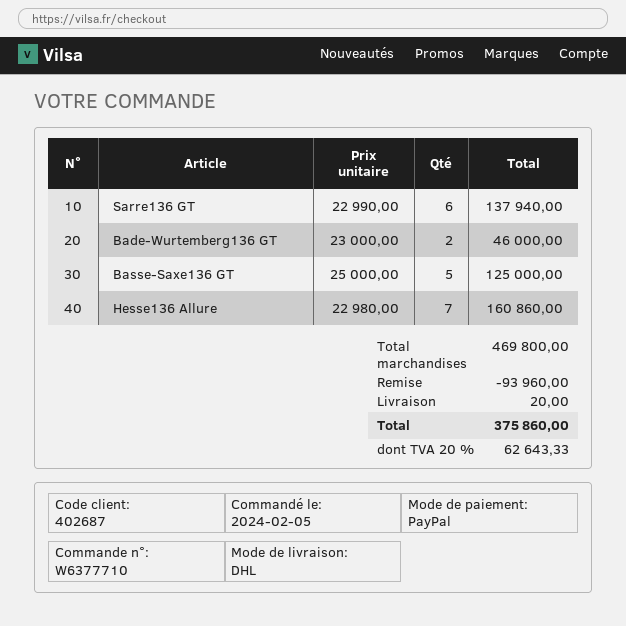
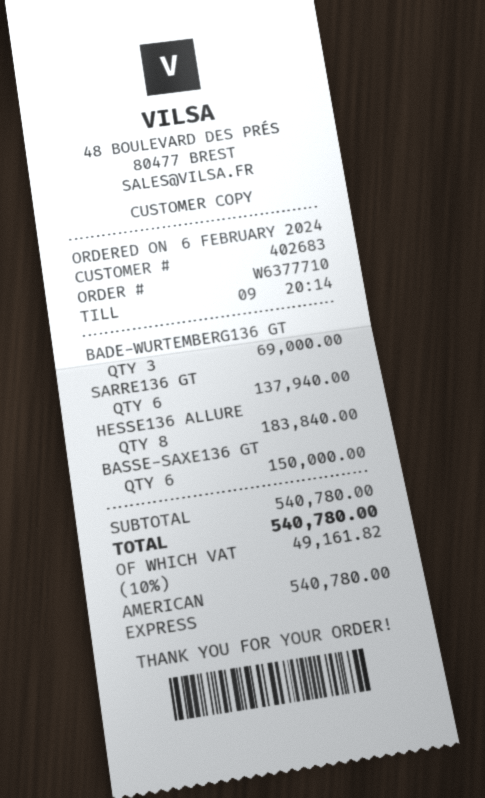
order date: 2024-02-05 -> 2024-02-06
customer number: 402687 -> 402683
payment method: PayPal -> American Express
Bade-Wurtemberg136 GT: 2 for 46000.00 -> 3 for 69000.00
Basse-Saxe136 GT: 5 for 125000.00 -> 6 for 150000.00
Hesse136 Allure: 7 for 160860.00 -> 8 for 183840.00
subtotal: 469800.00 -> 540780.00
discount: 93960.00 -> none
shipping: 20.00 -> none
tax: 20% = 62643.33 -> 10% = 49161.82
total: 375860.00 -> 540780.00

